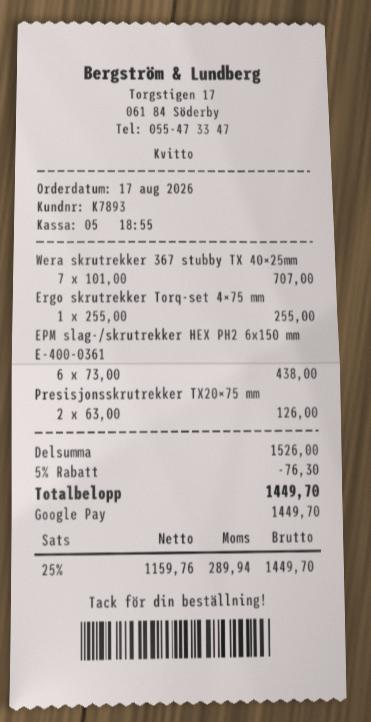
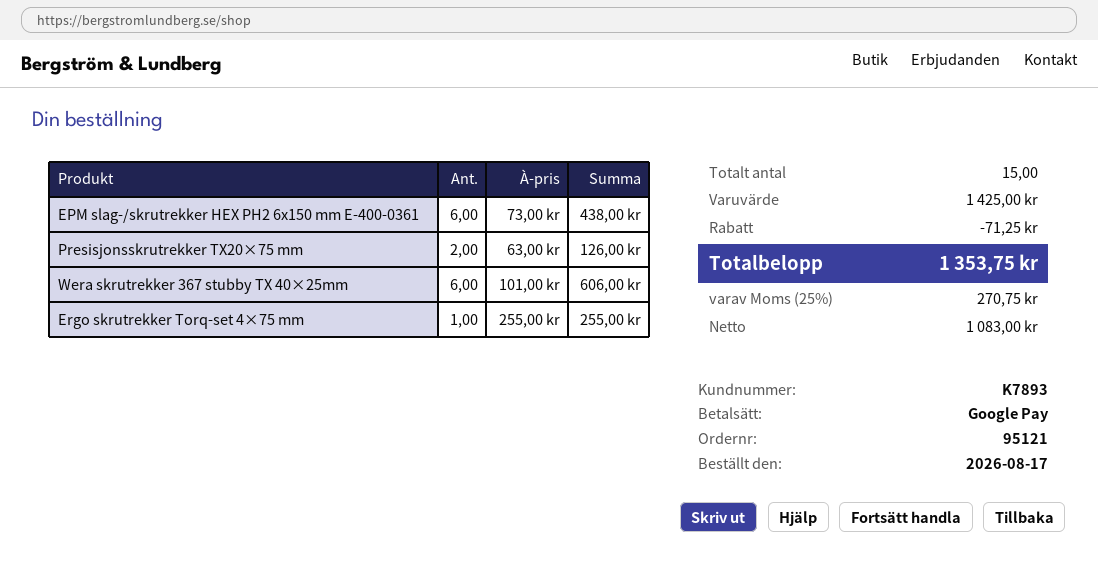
Wera skrutrekker 367 stubby TX 40×25mm: 7 x 101.00 = 707.00 -> 6 x 101.00 = 606.00
subtotal: 1526.00 -> 1425.00
discount: 76.30 -> 71.25
net: 1159.76 -> 1083.00
tax: 25% = 289.94 -> 25% = 270.75
total: 1449.70 -> 1353.75

